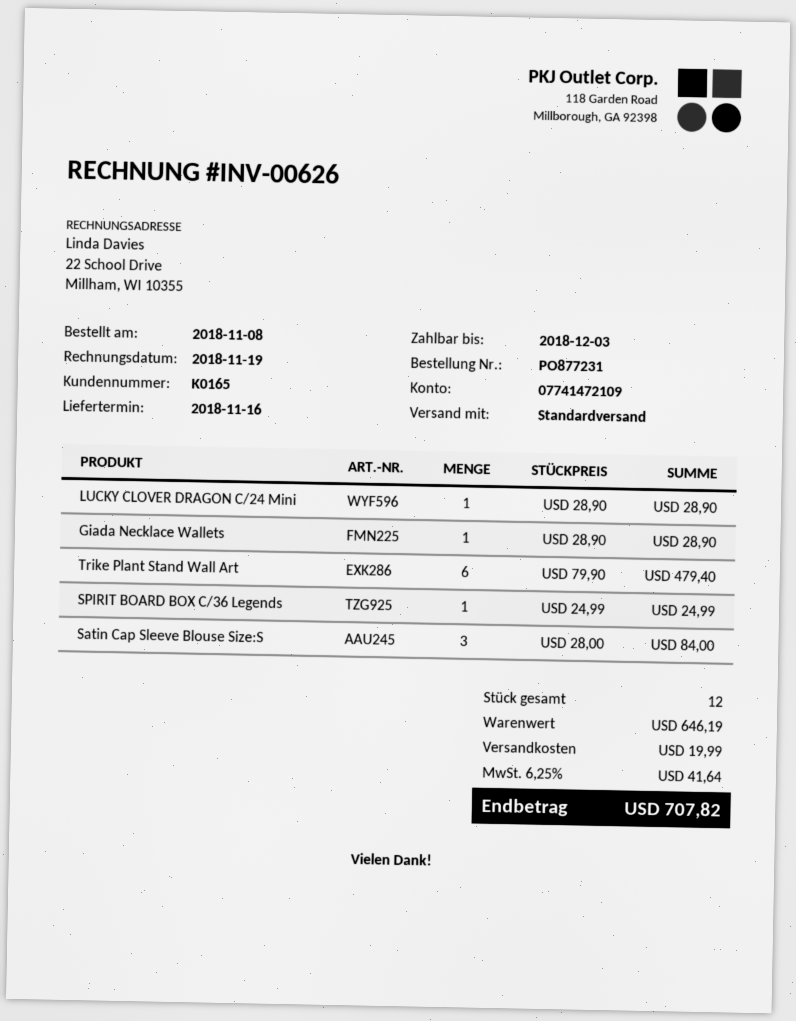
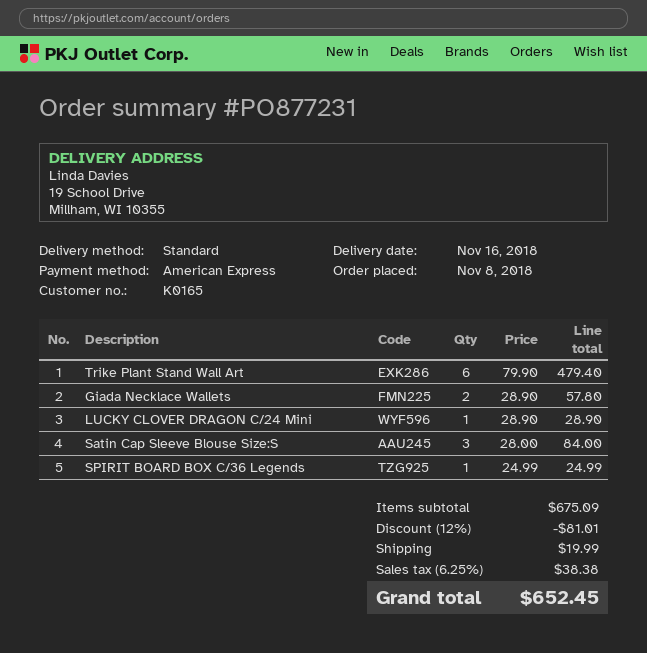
Giada Necklace Wallets: 1 x 28.90 = 28.90 -> 2 x 28.90 = 57.80
subtotal: 646.19 -> 675.09
discount: none -> 12% = 81.01
tax: 6.25% = 41.64 -> 6.25% = 38.38
total: 707.82 -> 652.45

